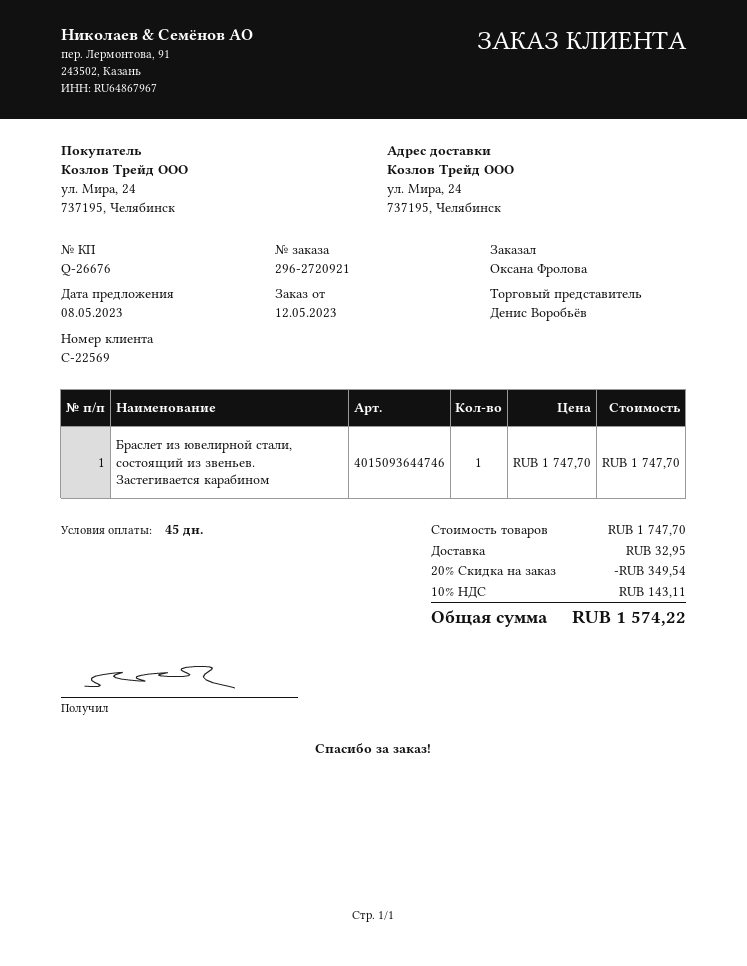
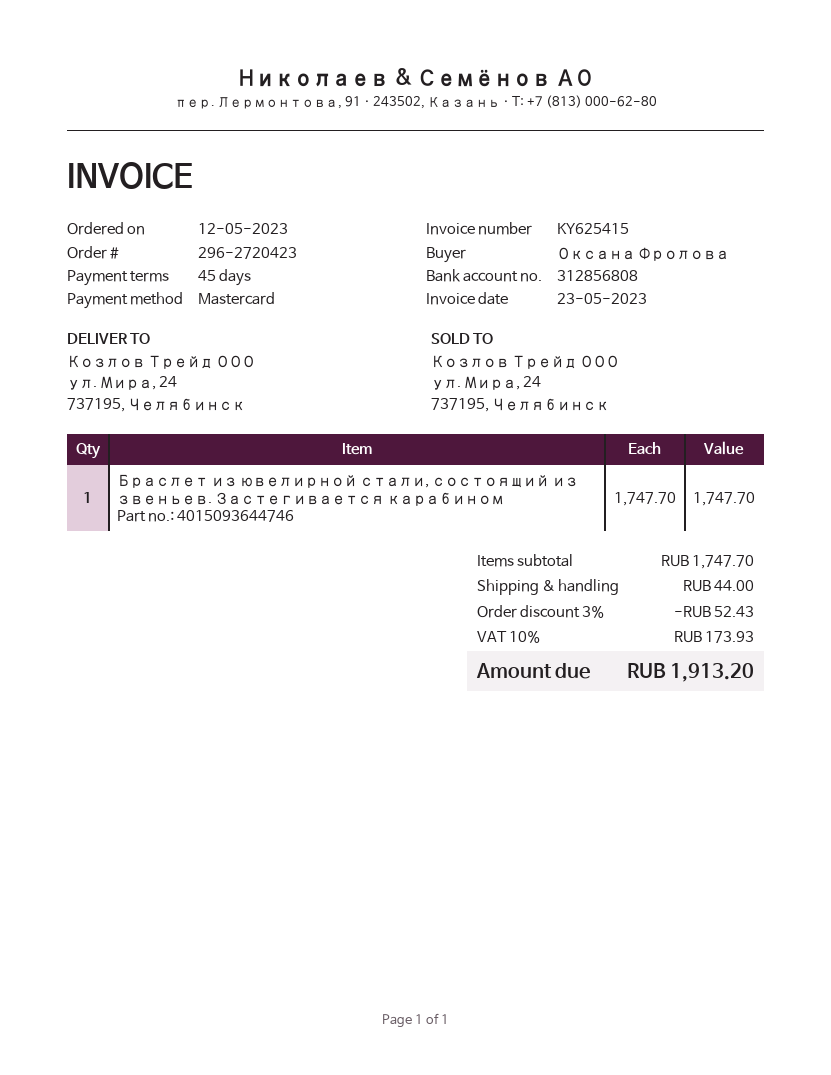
order number: 296-2720921 -> 296-2720423
discount: 20% = 349.54 -> 3% = 52.43
shipping: 32.95 -> 44.00
tax: 10% = 143.11 -> 10% = 173.93
total: 1574.22 -> 1913.20

